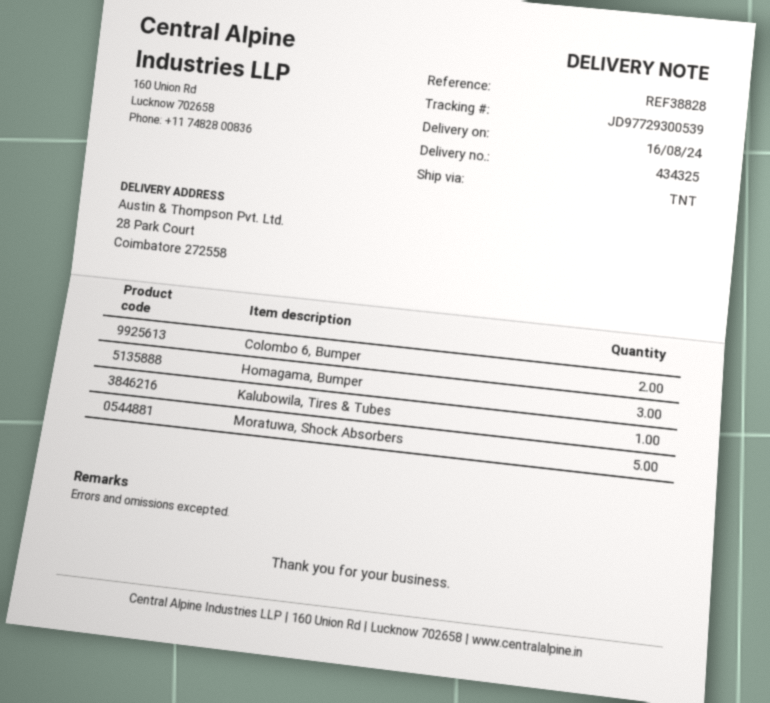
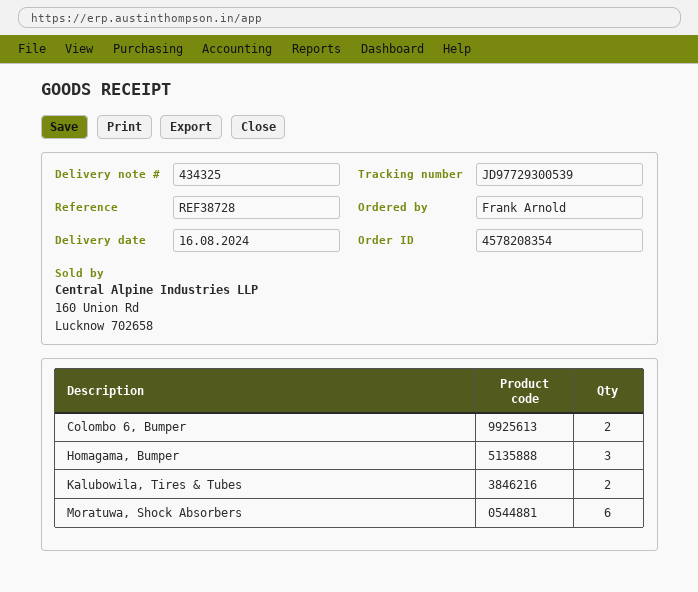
reference: REF38828 -> REF38728
Kalubowila, Tires & Tubes: 1 -> 2
Moratuwa, Shock Absorbers: 5 -> 6

